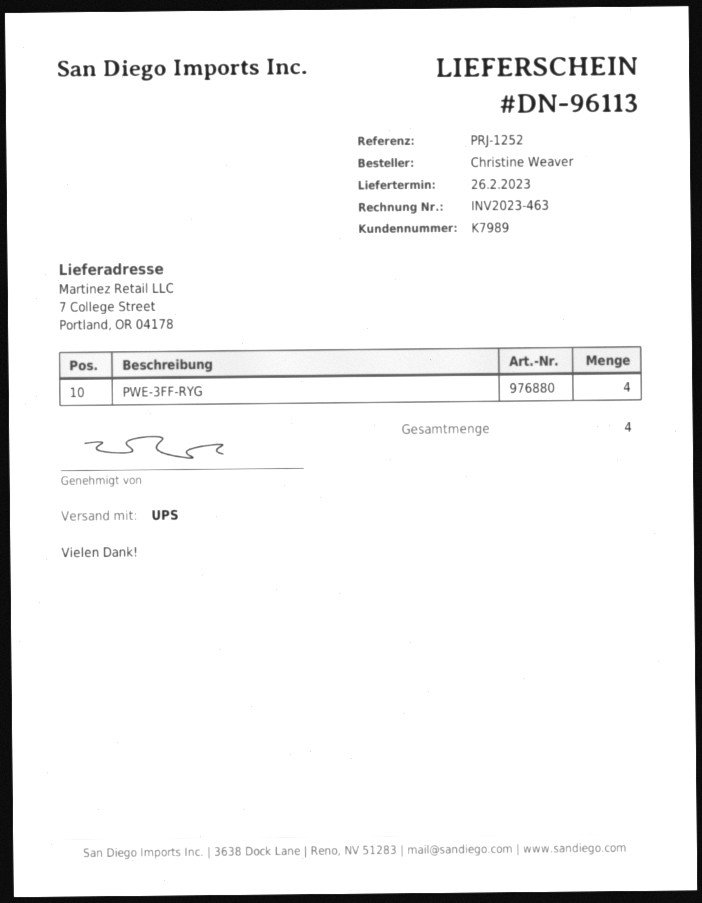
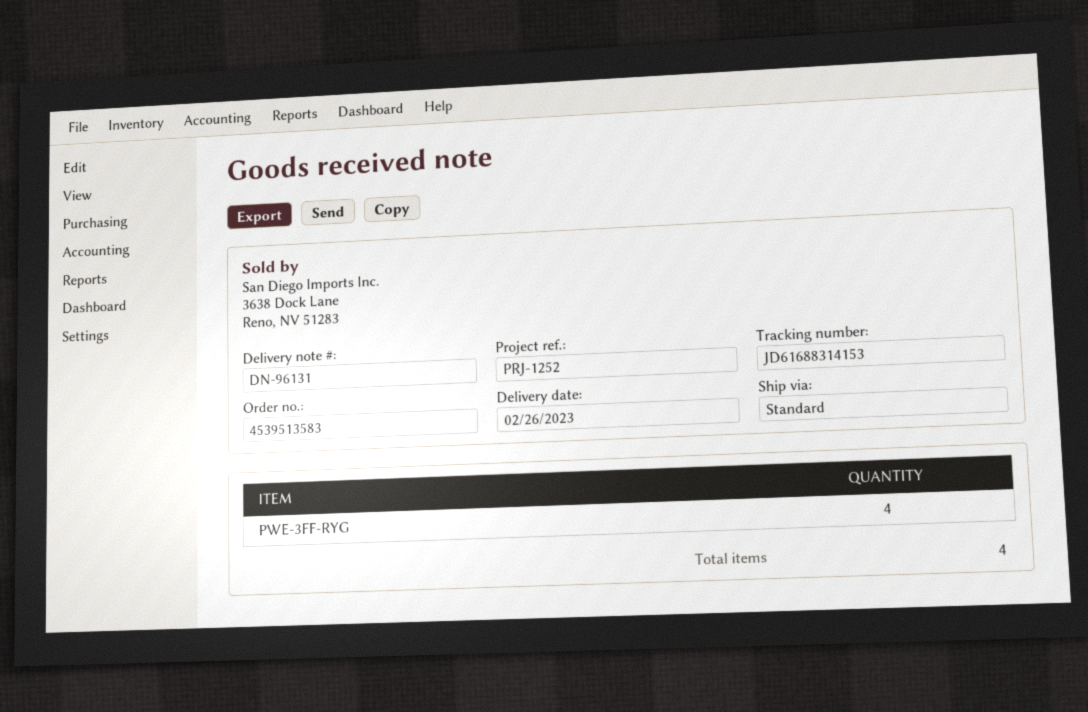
delivery note number: DN-96113 -> DN-96131
shipping method: UPS -> standard

